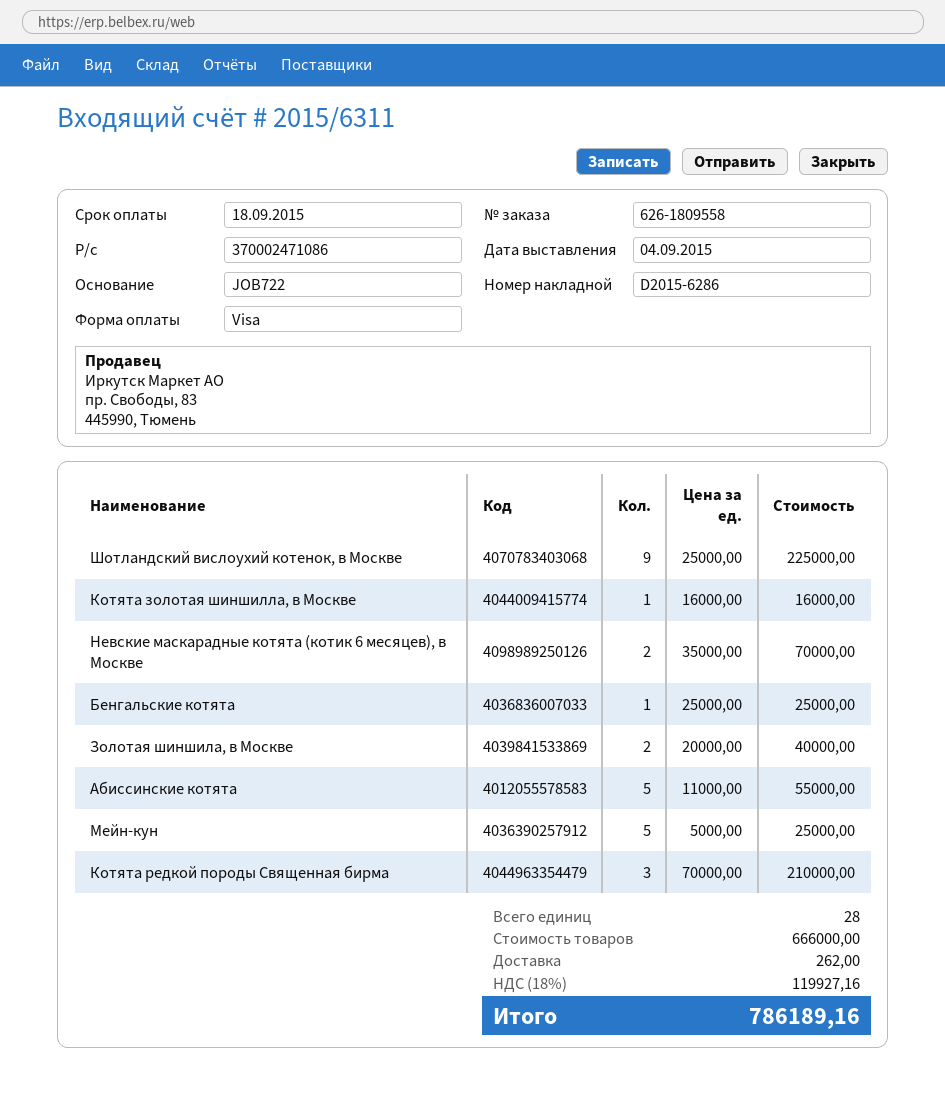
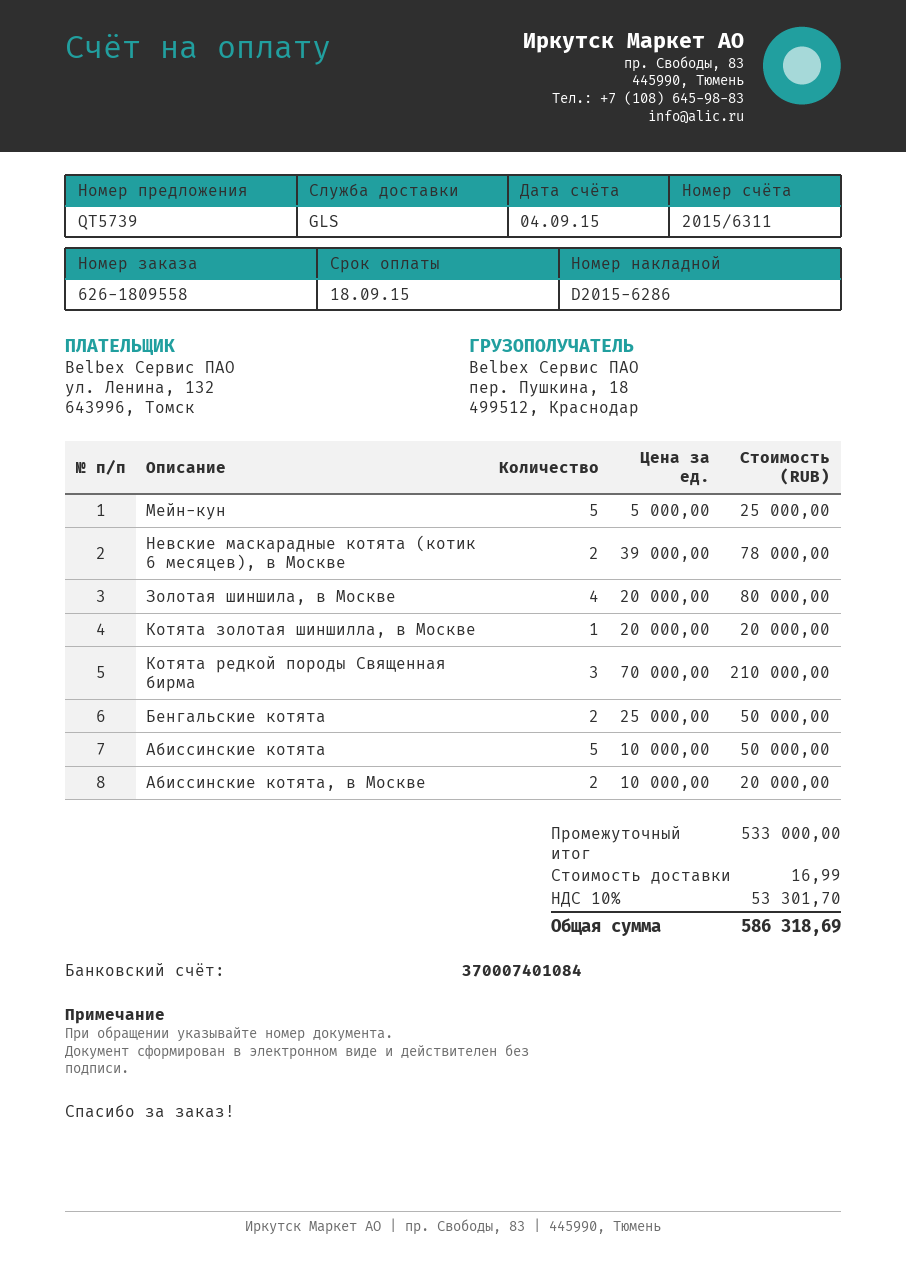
bank account: 370002471086 -> 370007401084
Шотландский вислоухий котенок, в Москве: 9 x 25000.00 = 225000.00 -> none
Котята золотая шиншилла, в Москве: 1 x 16000.00 = 16000.00 -> 1 x 20000.00 = 20000.00
Невские маскарадные котята (котик 6 месяцев), в Москве: 2 x 35000.00 = 70000.00 -> 2 x 39000.00 = 78000.00
Бенгальские котята: 1 x 25000.00 = 25000.00 -> 2 x 25000.00 = 50000.00
Золотая шиншила, в Москве: 2 x 20000.00 = 40000.00 -> 4 x 20000.00 = 80000.00
Абиссинские котята: 5 x 11000.00 = 55000.00 -> 5 x 10000.00 = 50000.00
Абиссинские котята, в Москве: none -> 2 x 10000.00 = 20000.00
subtotal: 666000.00 -> 533000.00
shipping: 262.00 -> 16.99
tax: 18% = 119927.16 -> 10% = 53301.70
total: 786189.16 -> 586318.69

